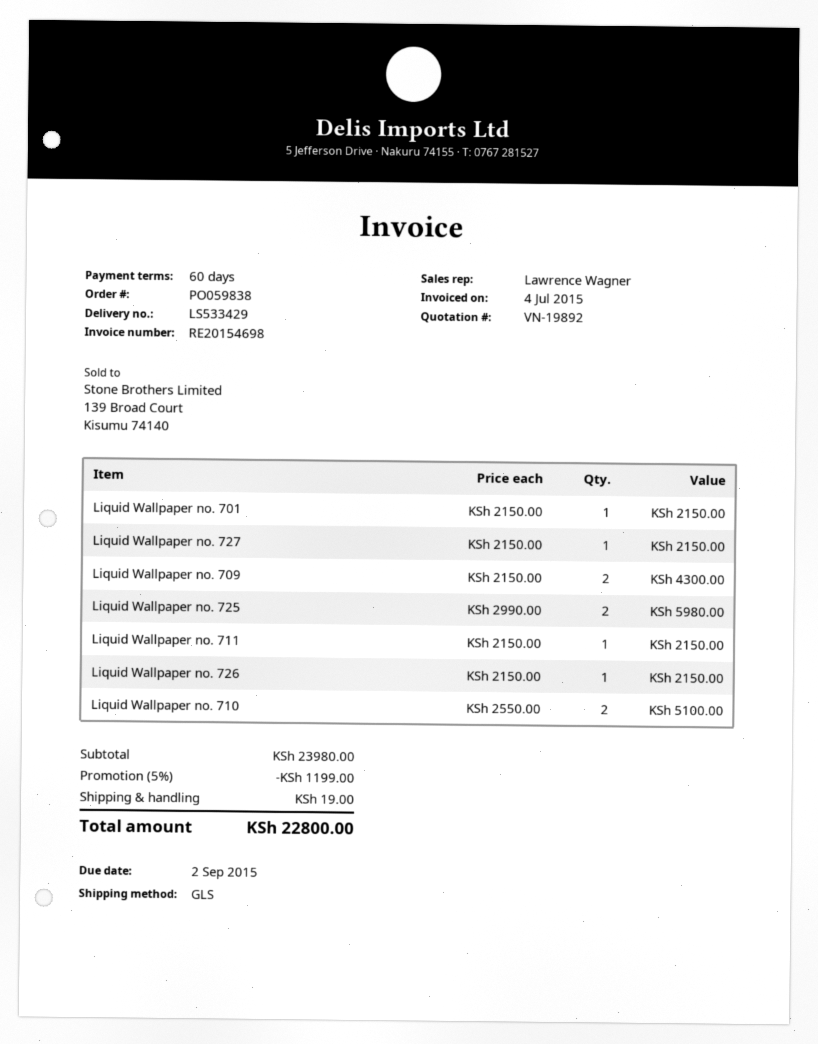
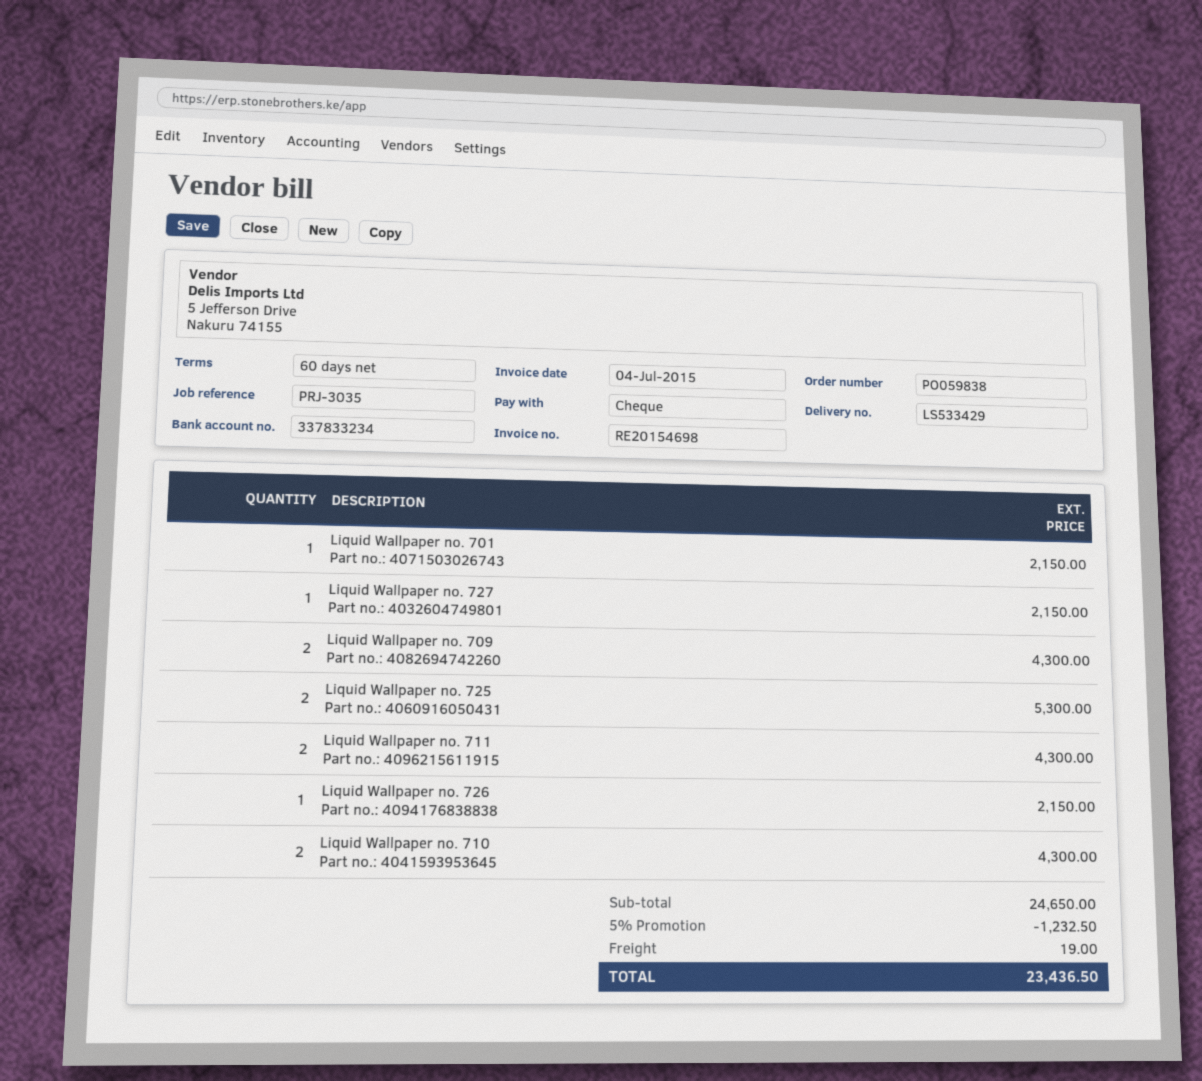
Liquid Wallpaper no. 725: 2 for 5980.00 -> 2 for 5300.00
Liquid Wallpaper no. 711: 1 for 2150.00 -> 2 for 4300.00
Liquid Wallpaper no. 710: 2 for 5100.00 -> 2 for 4300.00
subtotal: 23980.00 -> 24650.00
discount: 5% = 1199.00 -> 5% = 1232.50
total: 22800.00 -> 23436.50

